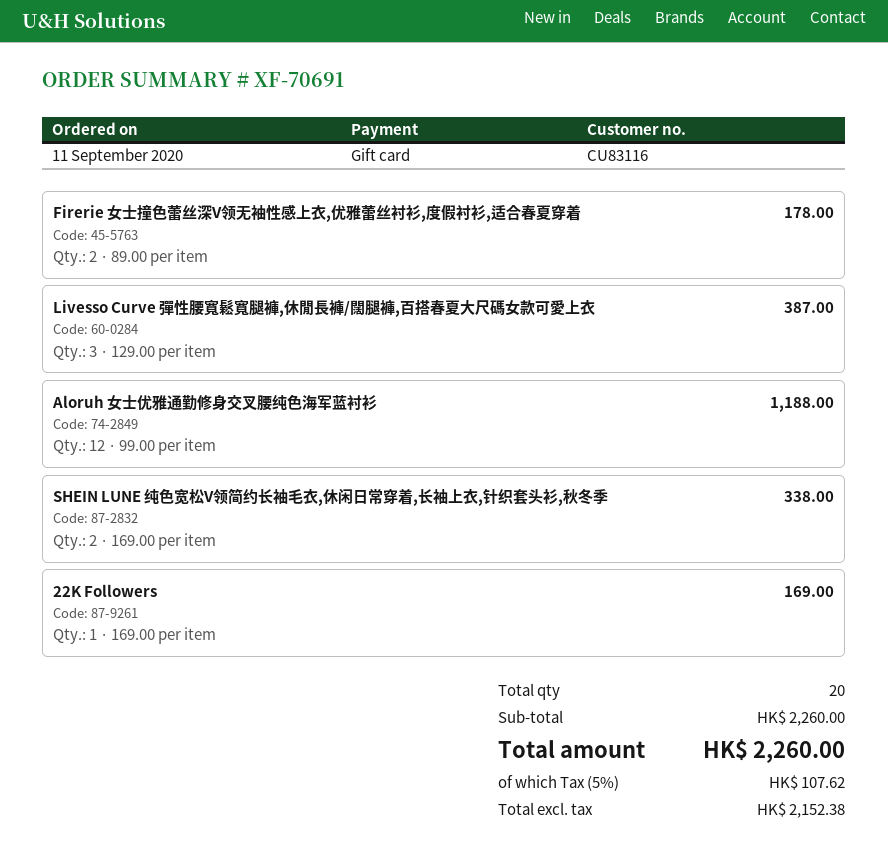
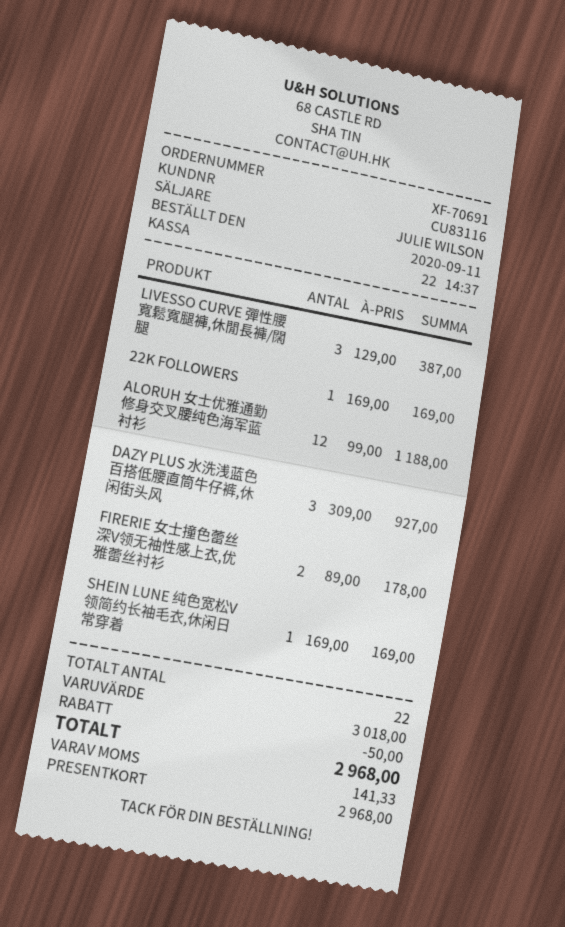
SHEIN LUNE 纯色宽松V领简约长袖毛衣,休闲日常穿着,长袖上衣,针织套头衫,秋冬季: 2 x 169.00 = 338.00 -> 1 x 169.00 = 169.00
DAZY PLUS 水洗浅蓝色百搭低腰直筒牛仔裤,休闲街头风: none -> 3 x 309.00 = 927.00
total quantity: 20 -> 22
subtotal: 2260.00 -> 3018.00
discount: none -> 50.00
tax: 107.62 -> 141.33
total: 2260.00 -> 2968.00

